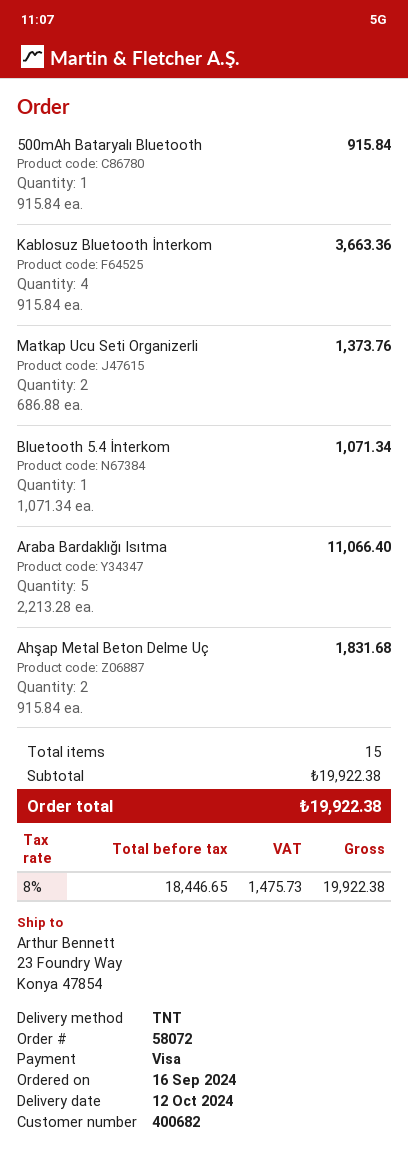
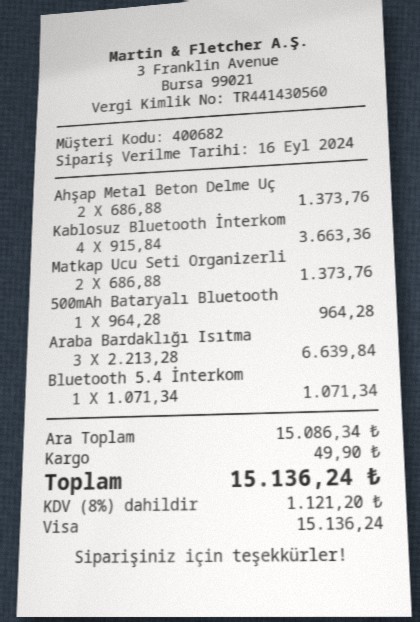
500mAh Bataryalı Bluetooth: 1 x 915.84 = 915.84 -> 1 x 964.28 = 964.28
Araba Bardaklığı Isıtma: 5 x 2213.28 = 11066.40 -> 3 x 2213.28 = 6639.84
Ahşap Metal Beton Delme Uç: 2 x 915.84 = 1831.68 -> 2 x 686.88 = 1373.76
subtotal: 19922.38 -> 15086.34
shipping: none -> 49.90
tax: 8% = 1475.73 -> 8% = 1121.20
total: 19922.38 -> 15136.24

